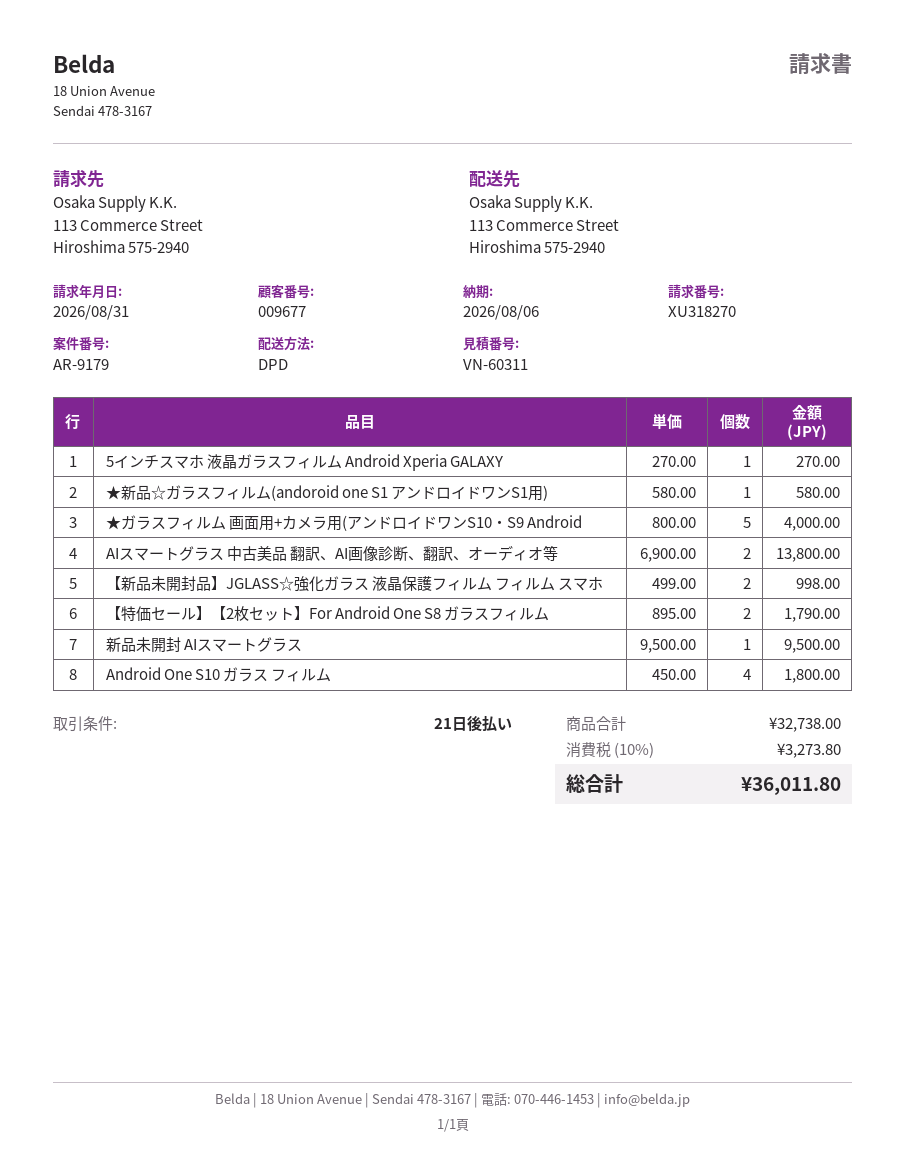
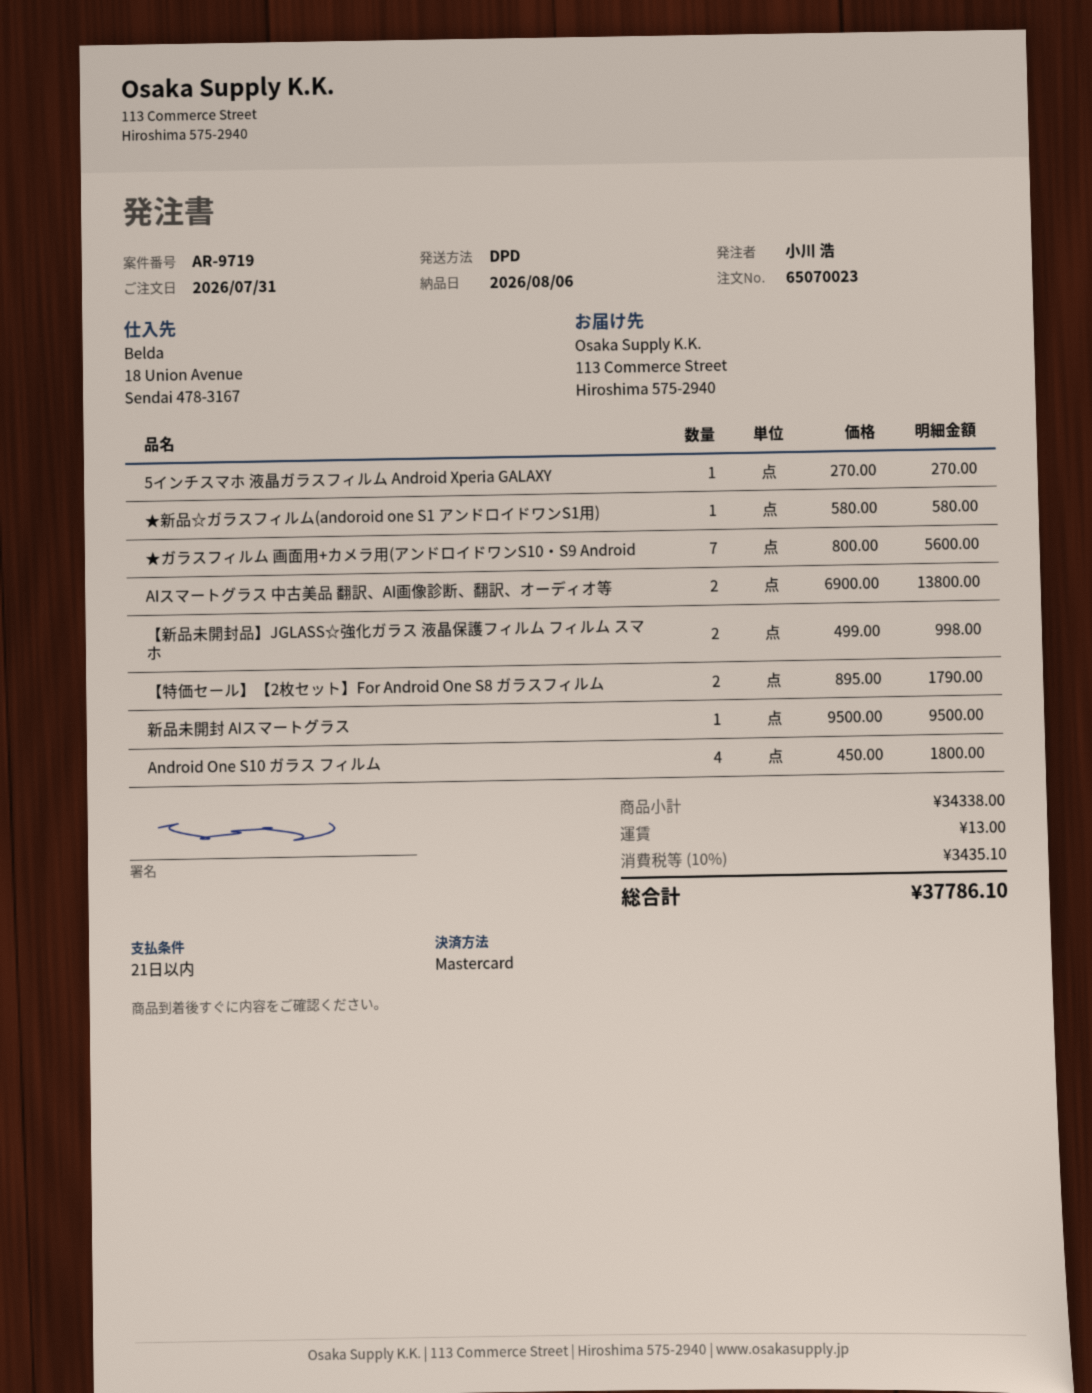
reference: AR-9179 -> AR-9719
★ガラスフィルム 画面用+カメラ用(アンドロイドワンS10・S9 Android: 5 x 800.00 = 4000.00 -> 7 x 800.00 = 5600.00
subtotal: 32738.00 -> 34338.00
shipping: none -> 13.00
tax: 10% = 3273.80 -> 10% = 3435.10
total: 36011.80 -> 37786.10

